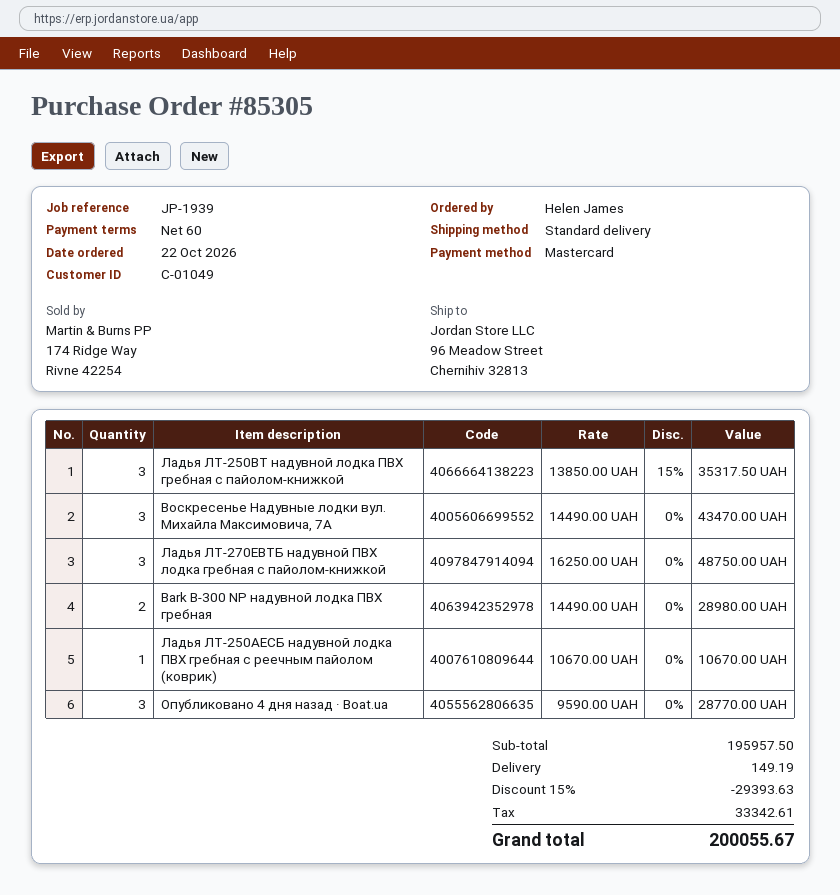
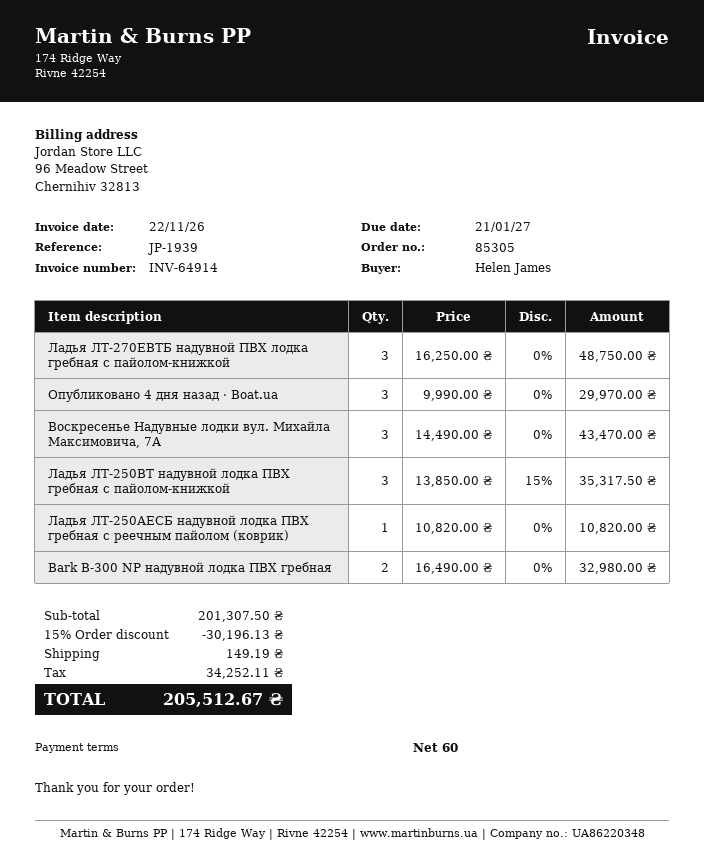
Bark B-300 NP надувной лодка ПВХ гребная: 2 x 14490.00 = 28980.00 -> 2 x 16490.00 = 32980.00
Ладья ЛТ-250АЕСБ надувной лодка ПВХ гребная с реечным пайолом (коврик): 1 x 10670.00 = 10670.00 -> 1 x 10820.00 = 10820.00
Опубликовано 4 дня назад · Boat.ua: 3 x 9590.00 = 28770.00 -> 3 x 9990.00 = 29970.00
subtotal: 195957.50 -> 201307.50
discount: 15% = 29393.63 -> 15% = 30196.13
tax: 33342.61 -> 34252.11
total: 200055.67 -> 205512.67

